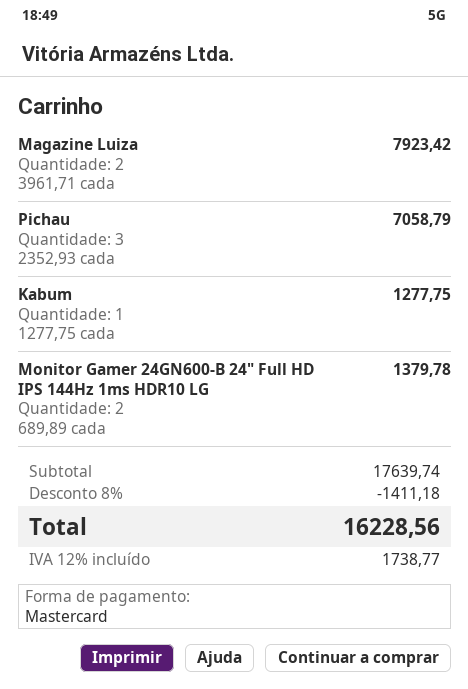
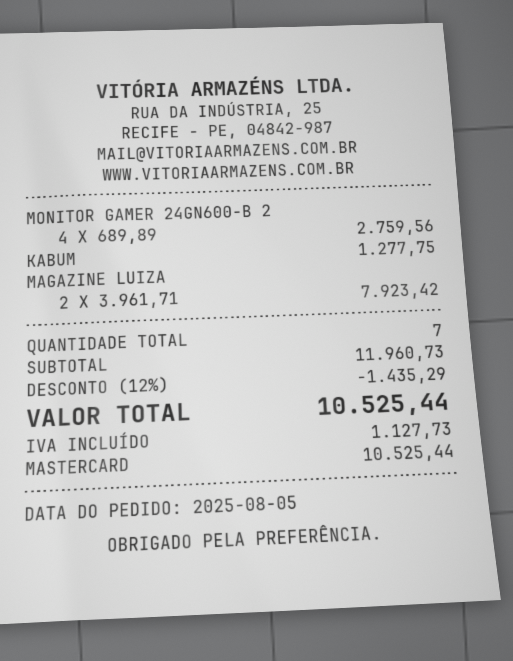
Pichau: 3 x 2352.93 = 7058.79 -> none
Monitor Gamer 24GN600-B 24" Full HD IPS 144Hz 1ms HDR10 LG: 2 x 689.89 = 1379.78 -> 4 x 689.89 = 2759.56
subtotal: 17639.74 -> 11960.73
discount: 8% = 1411.18 -> 12% = 1435.29
tax: 1738.77 -> 1127.73
total: 16228.56 -> 10525.44

